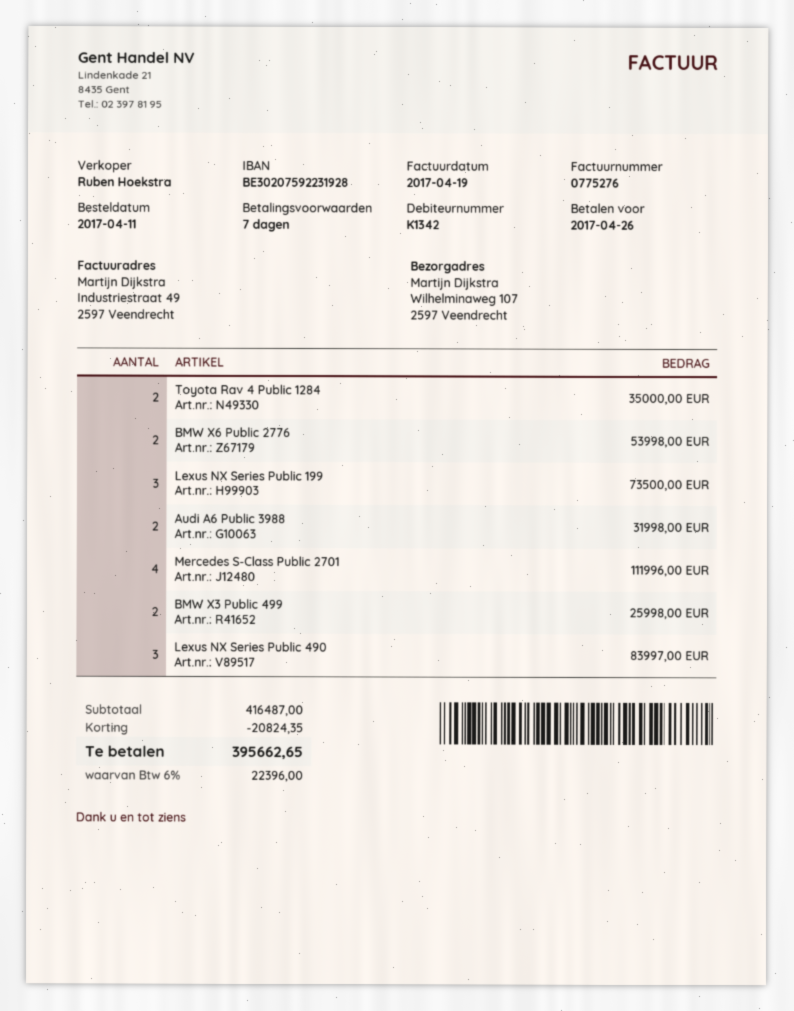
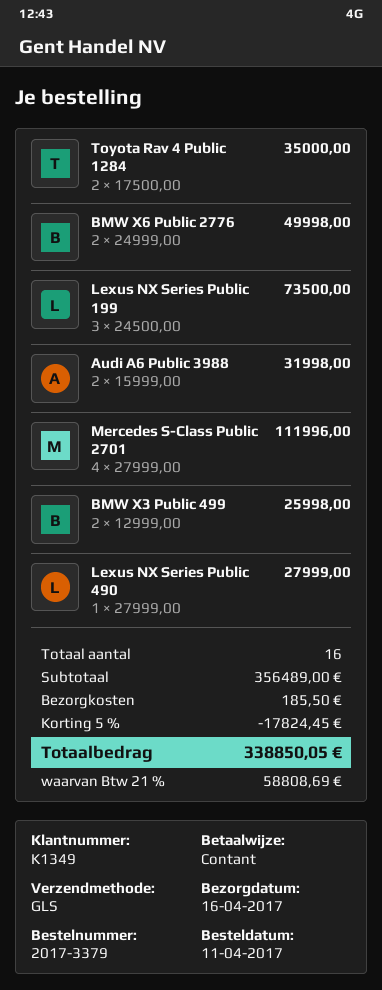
customer number: K1342 -> K1349
BMW X6 Public 2776: 2 for 53998.00 -> 2 for 49998.00
Lexus NX Series Public 490: 3 for 83997.00 -> 1 for 27999.00
subtotal: 416487.00 -> 356489.00
discount: 20824.35 -> 17824.45
shipping: none -> 185.50
tax: 6% = 22396.00 -> 21% = 58808.69
total: 395662.65 -> 338850.05

